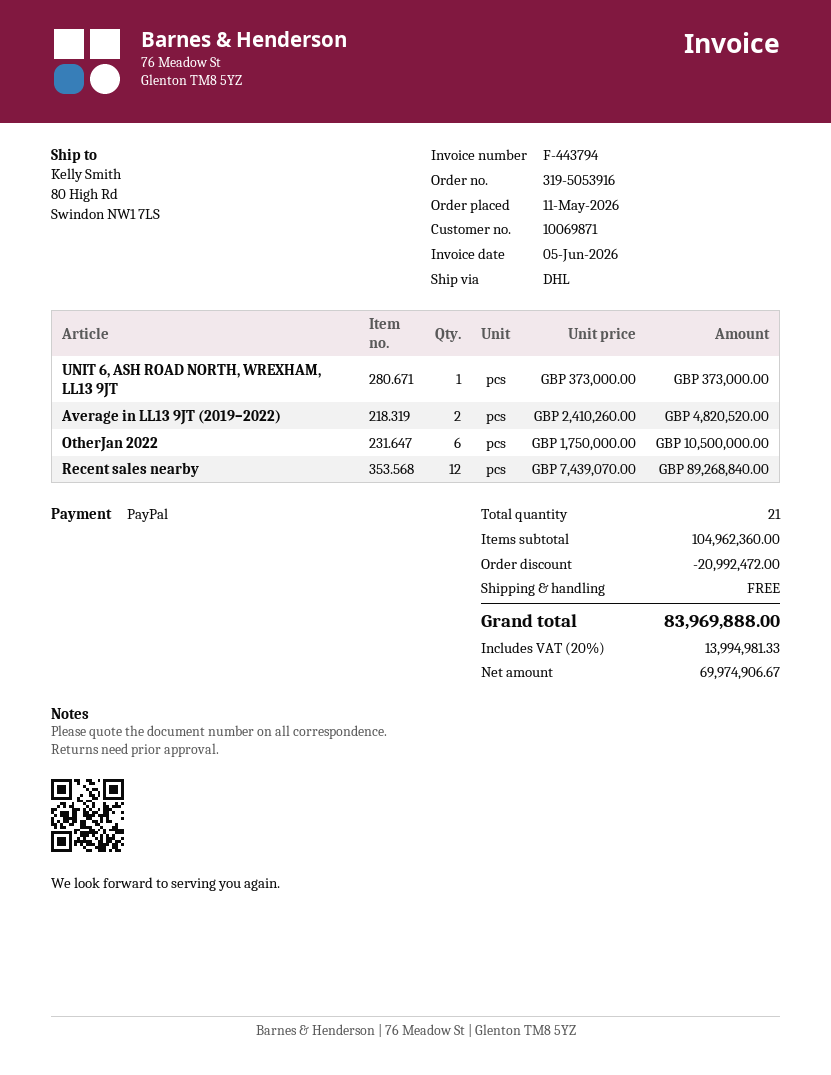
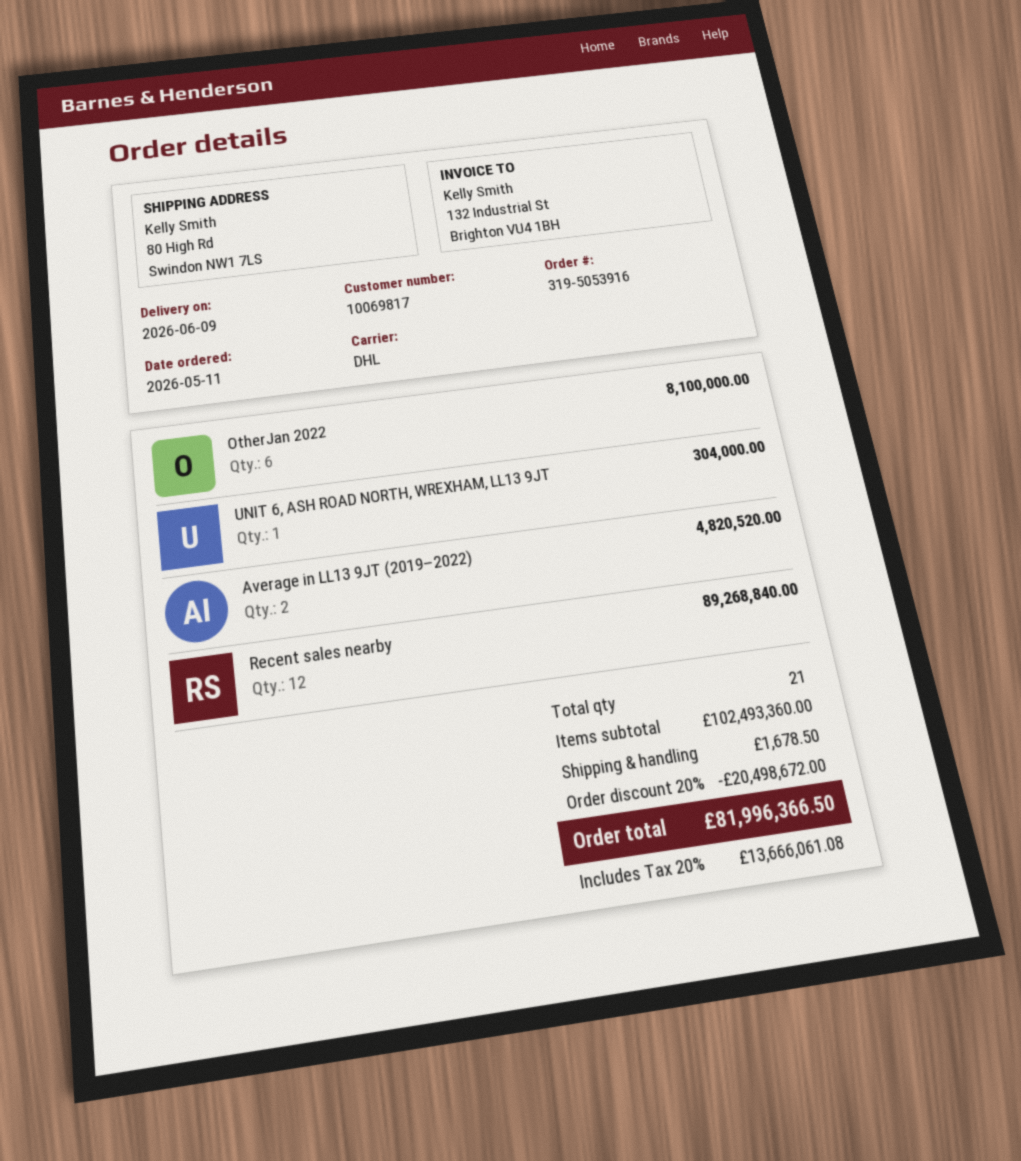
customer number: 10069871 -> 10069817
UNIT 6, ASH ROAD NORTH, WREXHAM, LL13 9JT: 1 for 373000.00 -> 1 for 304000.00
OtherJan 2022: 6 for 10500000.00 -> 6 for 8100000.00
subtotal: 104962360.00 -> 102493360.00
discount: 20992472.00 -> 20498672.00
shipping: 0.00 -> 1678.50
tax: 20% = 13994981.33 -> 20% = 13666061.08
total: 83969888.00 -> 81996366.50

